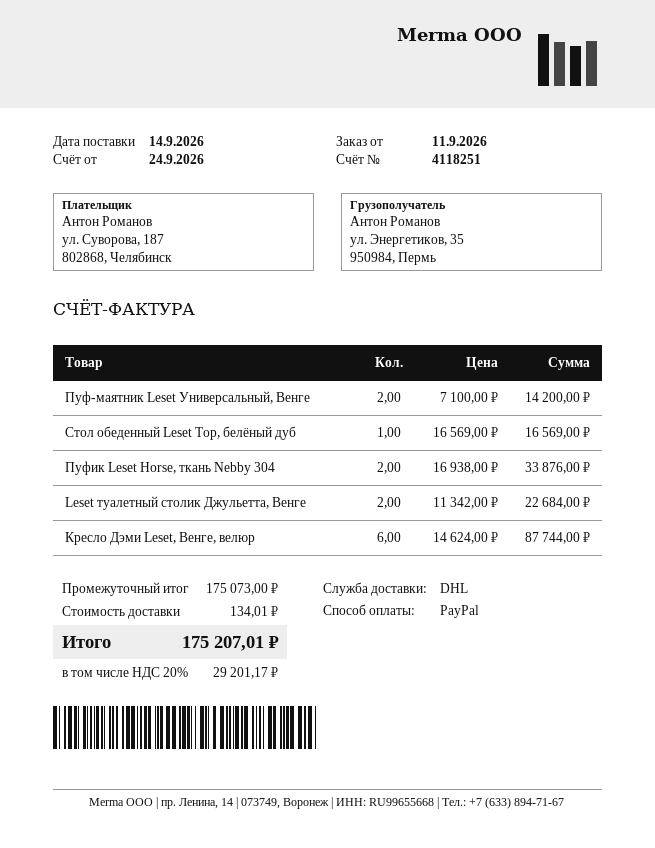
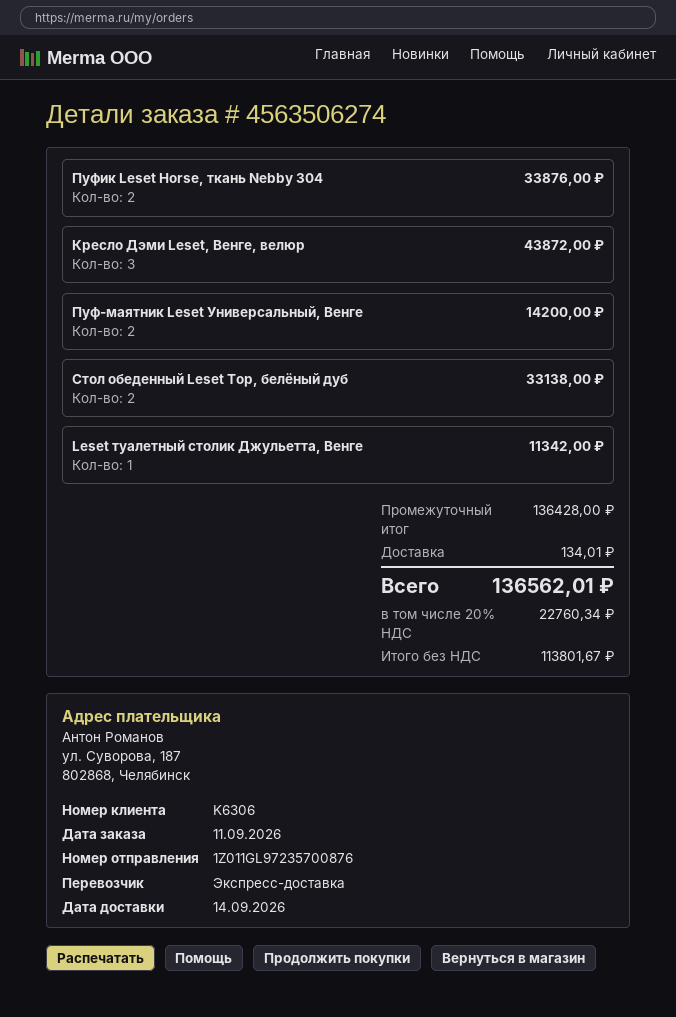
shipping method: DHL -> express
Стол обеденный Leset Тор, белёный дуб: 1 for 16569.00 -> 2 for 33138.00
Leset туалетный столик Джульетта, Венге: 2 for 22684.00 -> 1 for 11342.00
Кресло Дэми Leset, Венге, велюр: 6 for 87744.00 -> 3 for 43872.00
subtotal: 175073.00 -> 136428.00
tax: 20% = 29201.17 -> 20% = 22760.34
total: 175207.01 -> 136562.01

